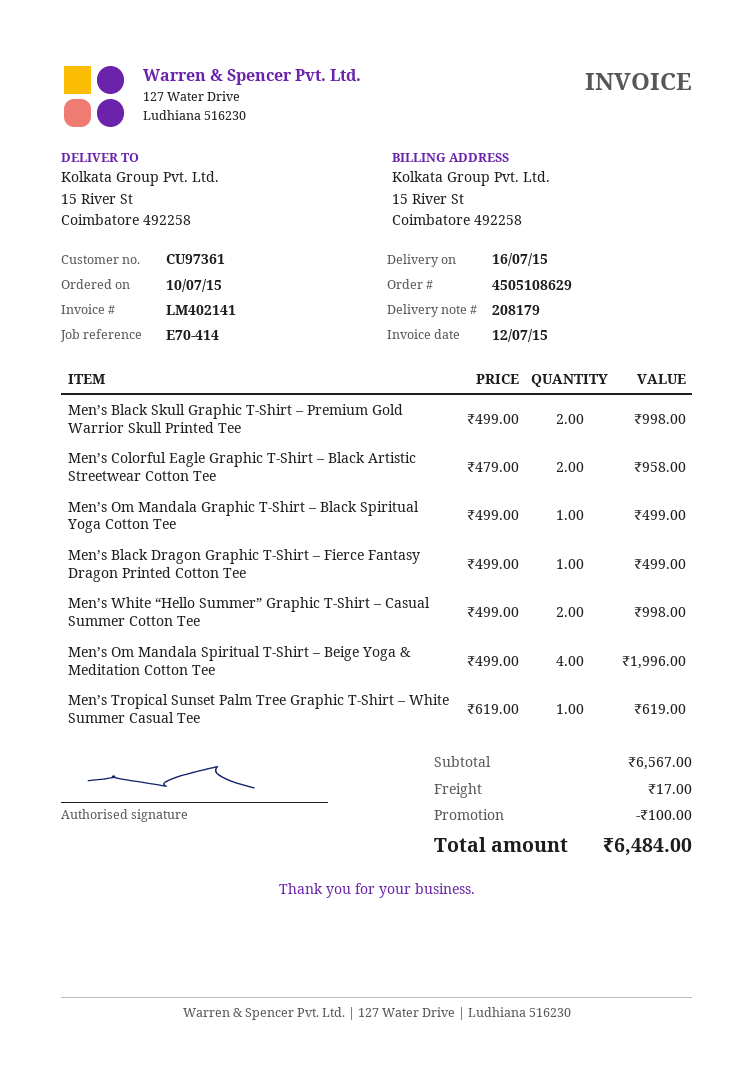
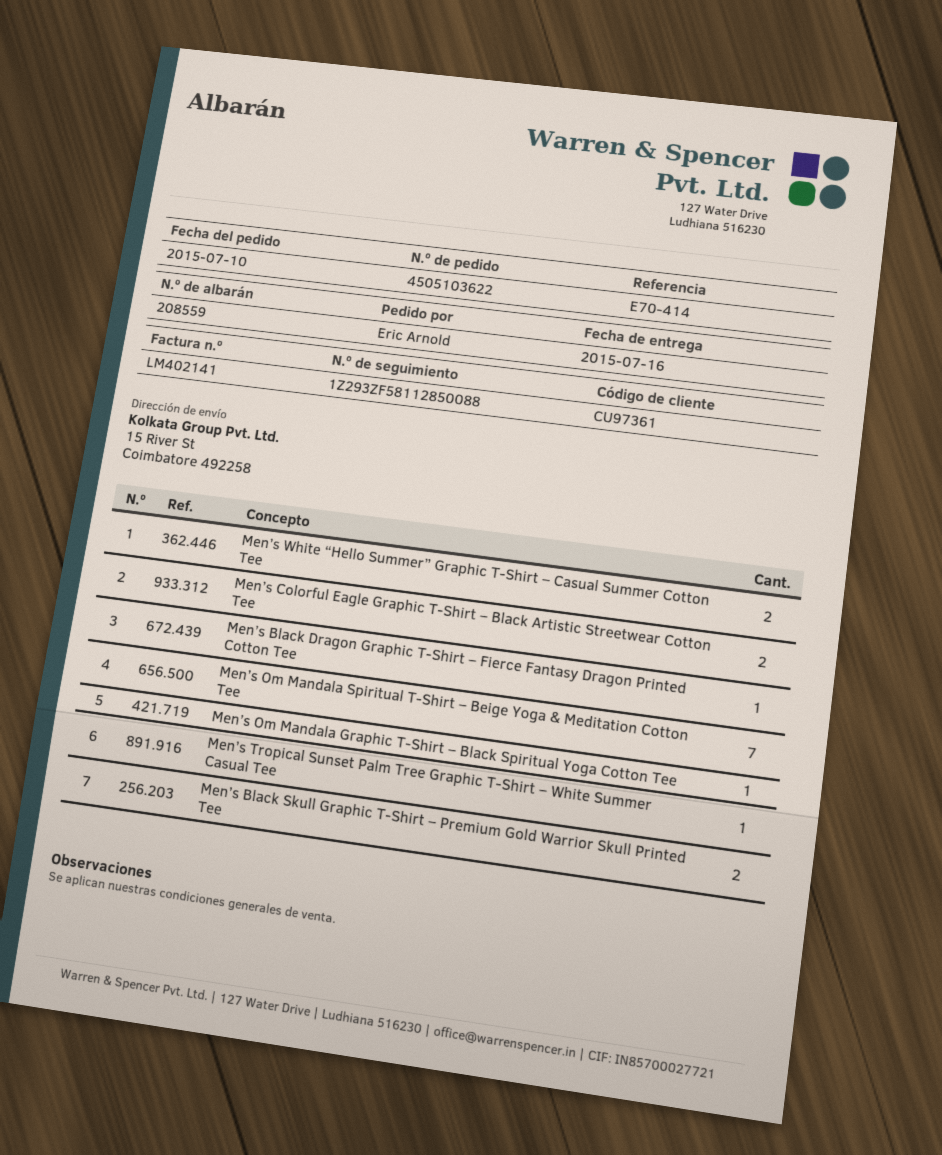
order number: 4505108629 -> 4505103622
delivery note number: 208179 -> 208559
Men’s Om Mandala Spiritual T-Shirt – Beige Yoga & Meditation Cotton Tee: 4 -> 7

